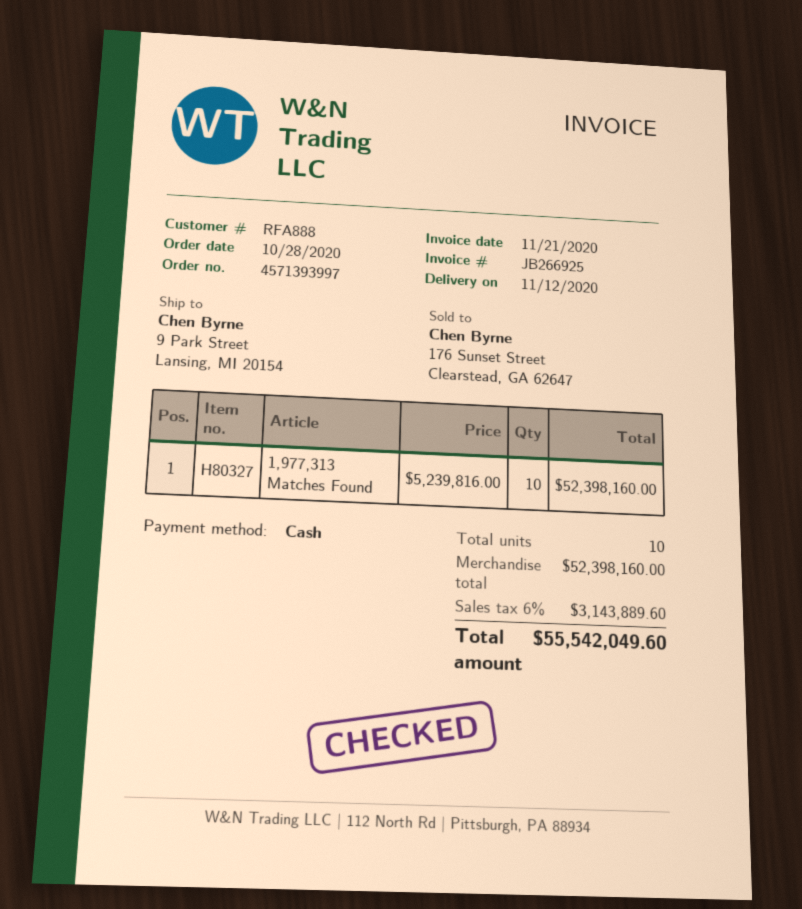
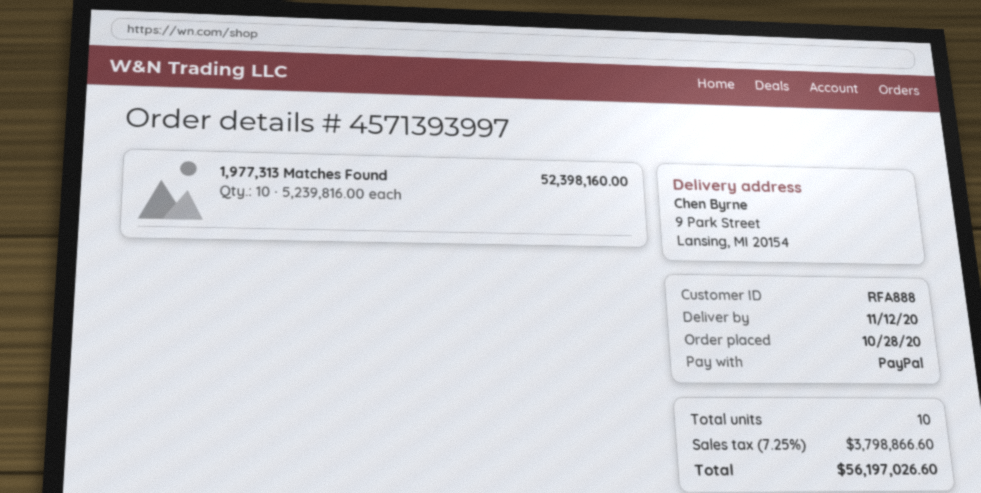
payment method: cash -> PayPal
tax: 6% = 3143889.60 -> 7.25% = 3798866.60
total: 55542049.60 -> 56197026.60

